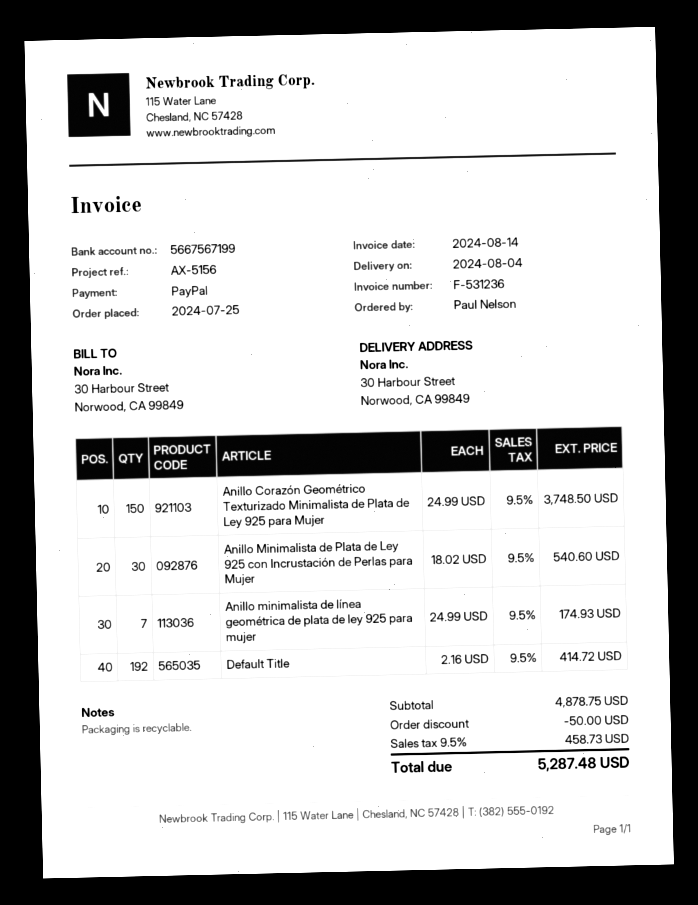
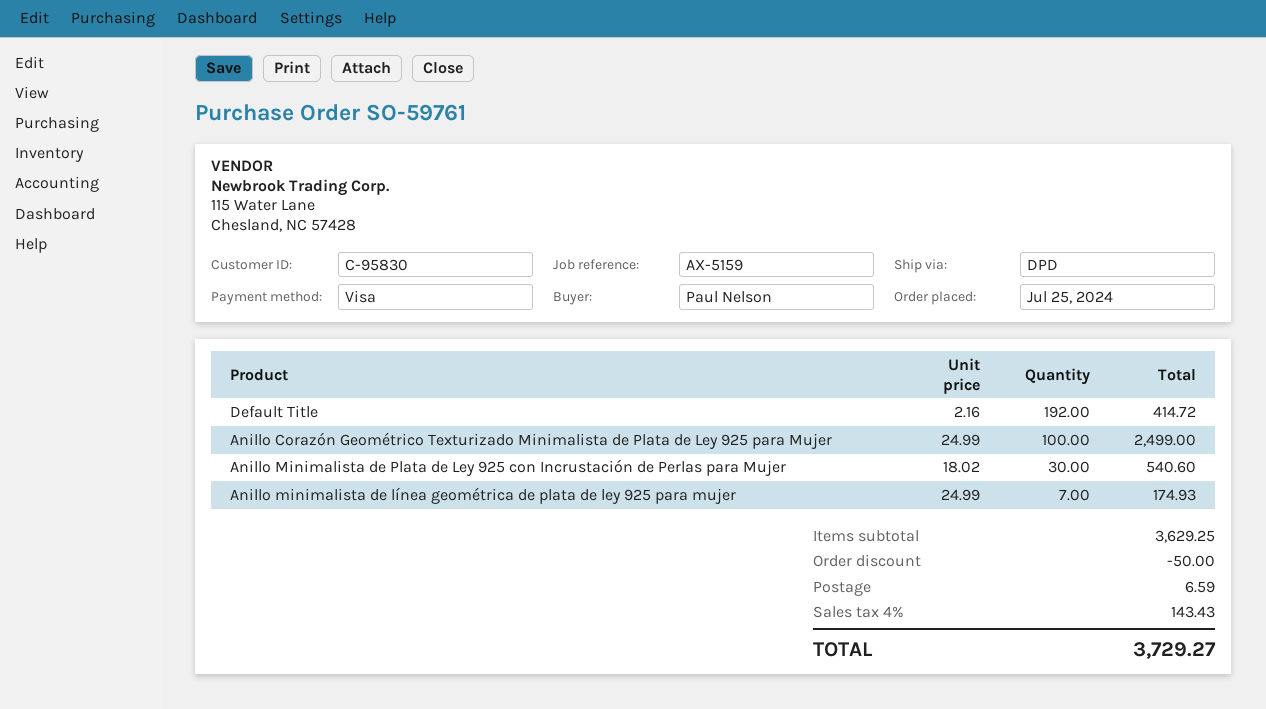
reference: AX-5156 -> AX-5159
payment method: PayPal -> Visa
Anillo Corazón Geométrico Texturizado Minimalista de Plata de Ley 925 para Mujer: 150 x 24.99 = 3748.50 -> 100 x 24.99 = 2499.00
subtotal: 4878.75 -> 3629.25
shipping: none -> 6.59
tax: 9.5% = 458.73 -> 4% = 143.43
total: 5287.48 -> 3729.27

